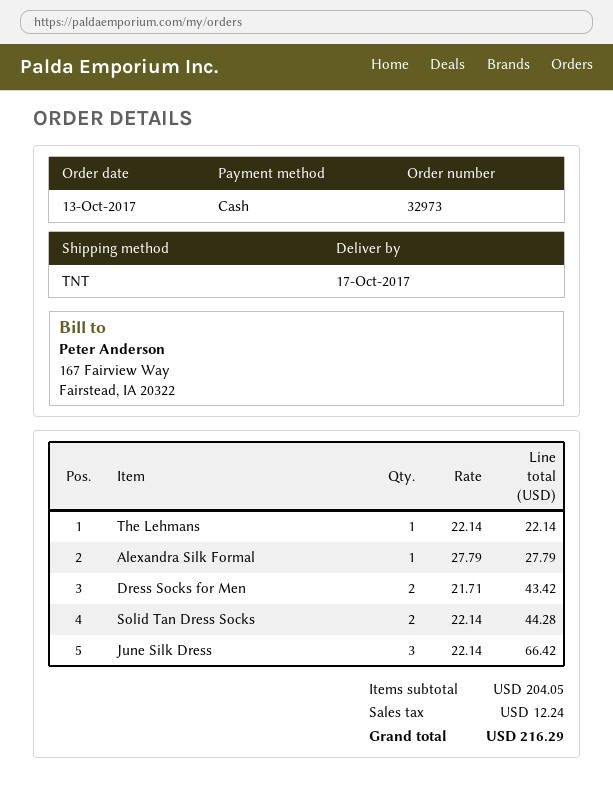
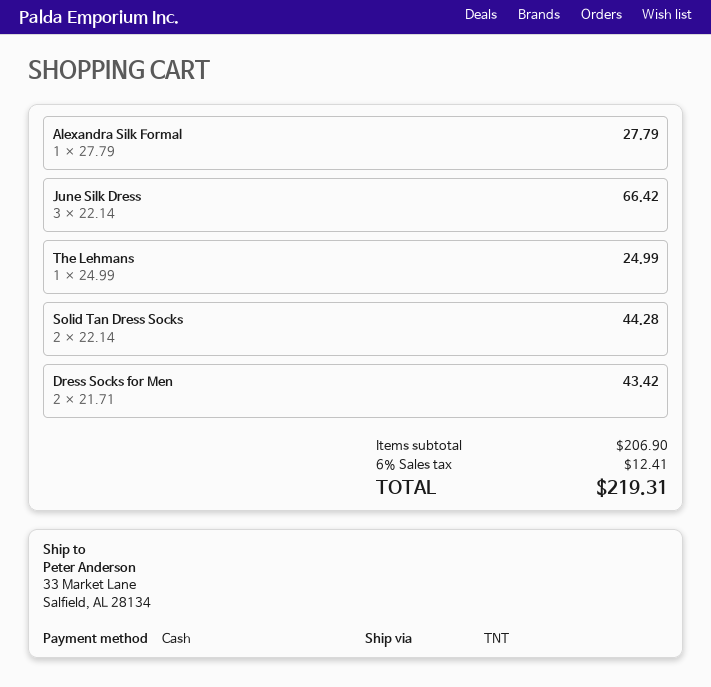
The Lehmans: 1 x 22.14 = 22.14 -> 1 x 24.99 = 24.99
subtotal: 204.05 -> 206.90
tax: 12.24 -> 12.41
total: 216.29 -> 219.31

